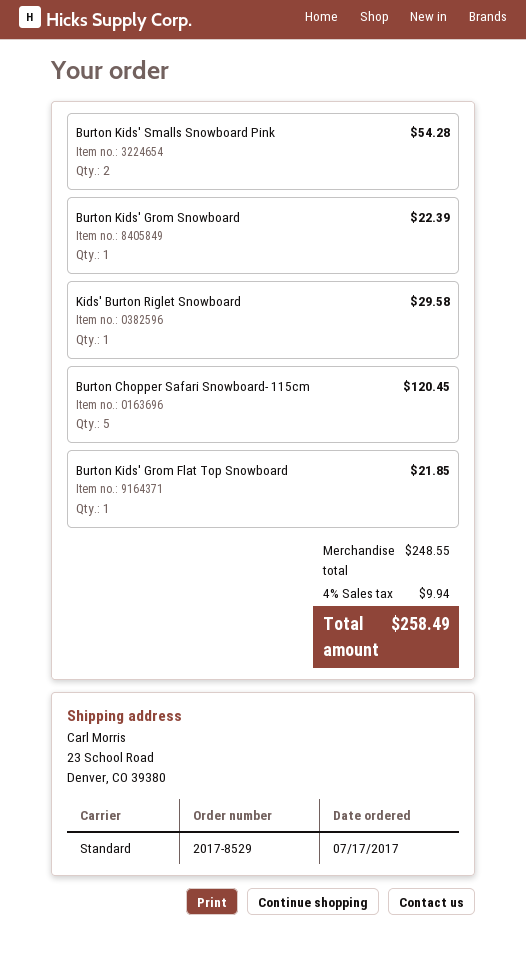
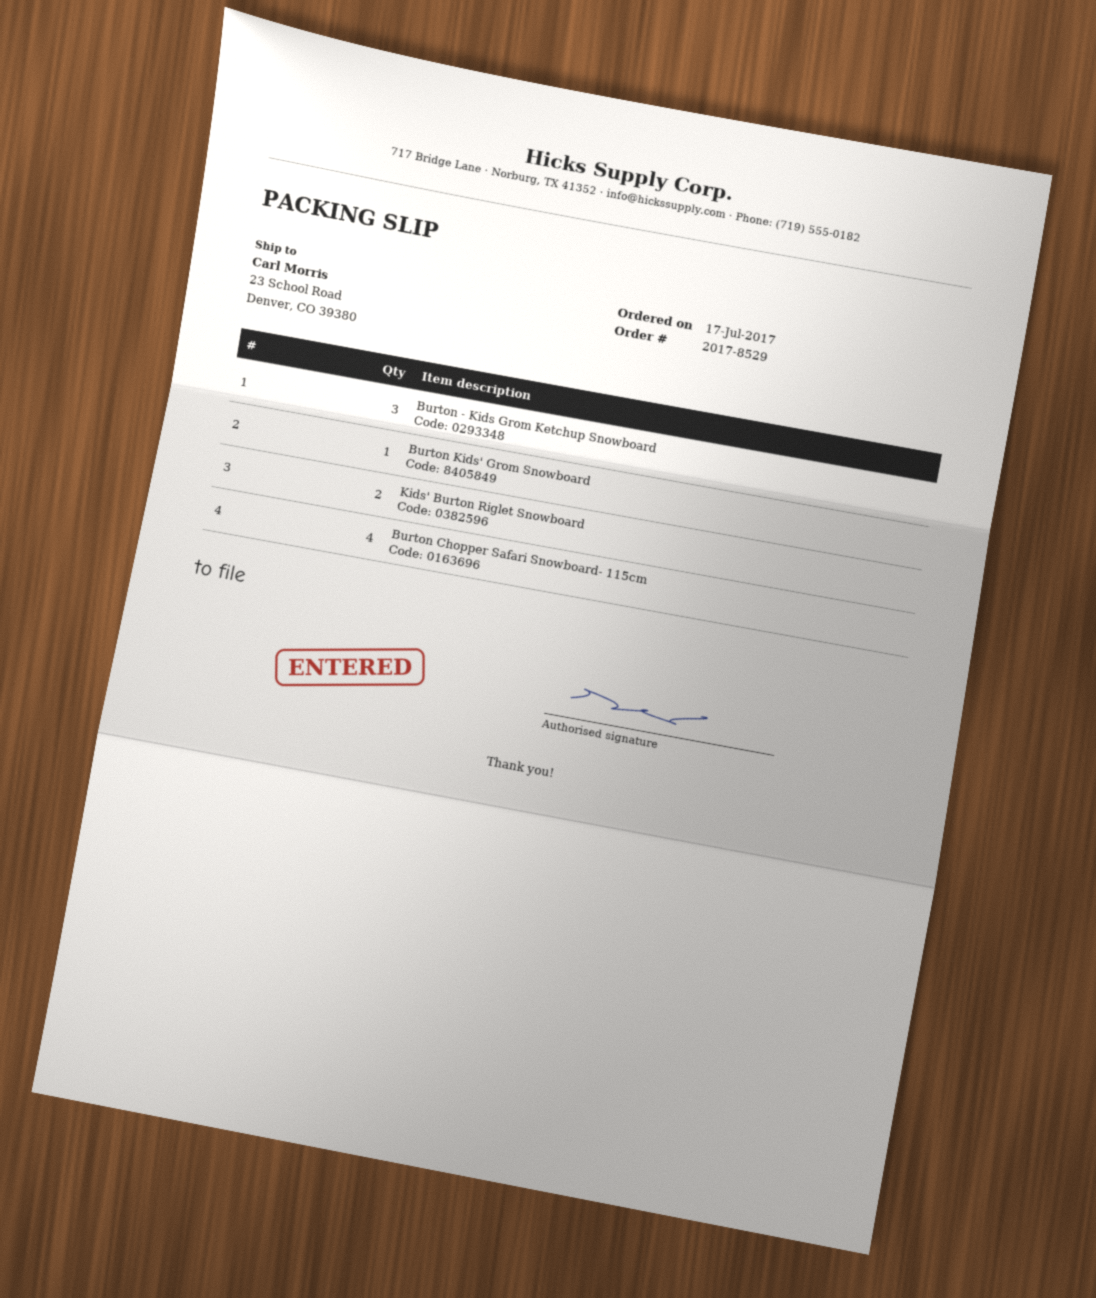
Burton Kids' Smalls Snowboard Pink: 2 -> none
Kids' Burton Riglet Snowboard: 1 -> 2
Burton Chopper Safari Snowboard- 115cm: 5 -> 4
Burton Kids' Grom Flat Top Snowboard: 1 -> none
Burton - Kids Grom Ketchup Snowboard: none -> 3

